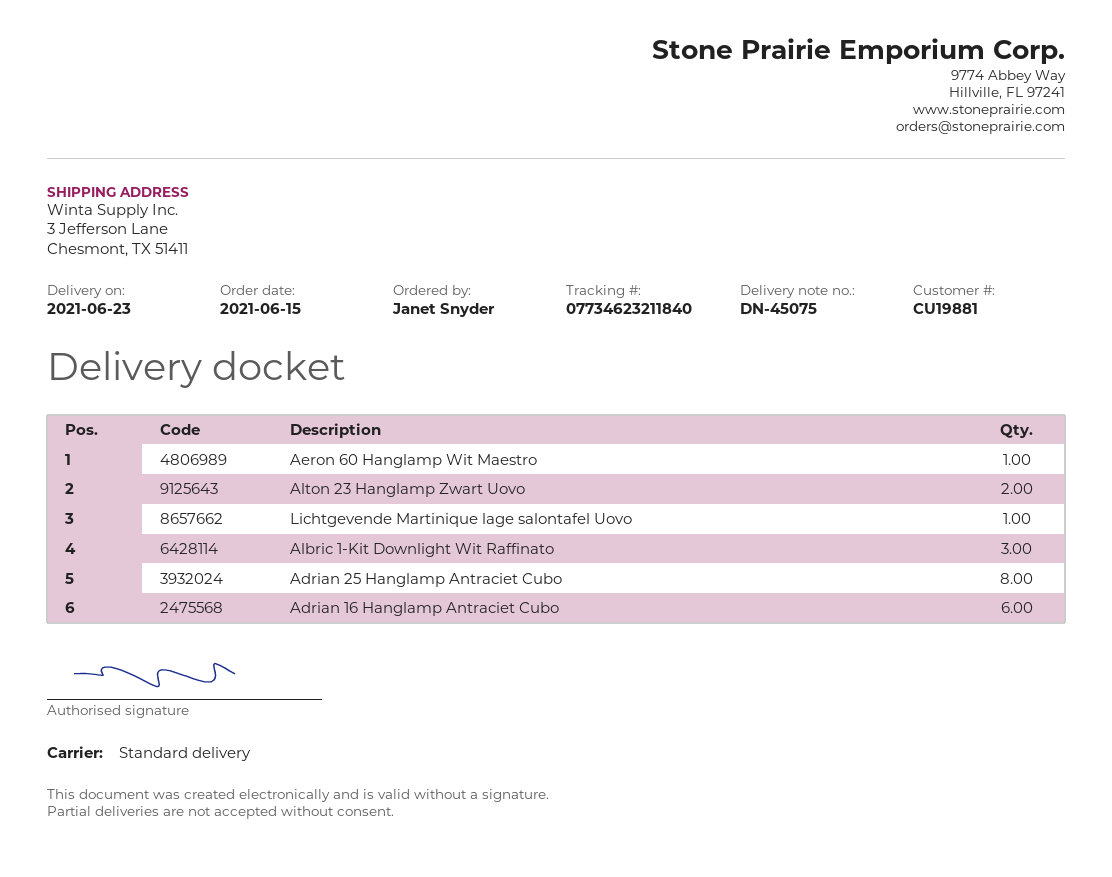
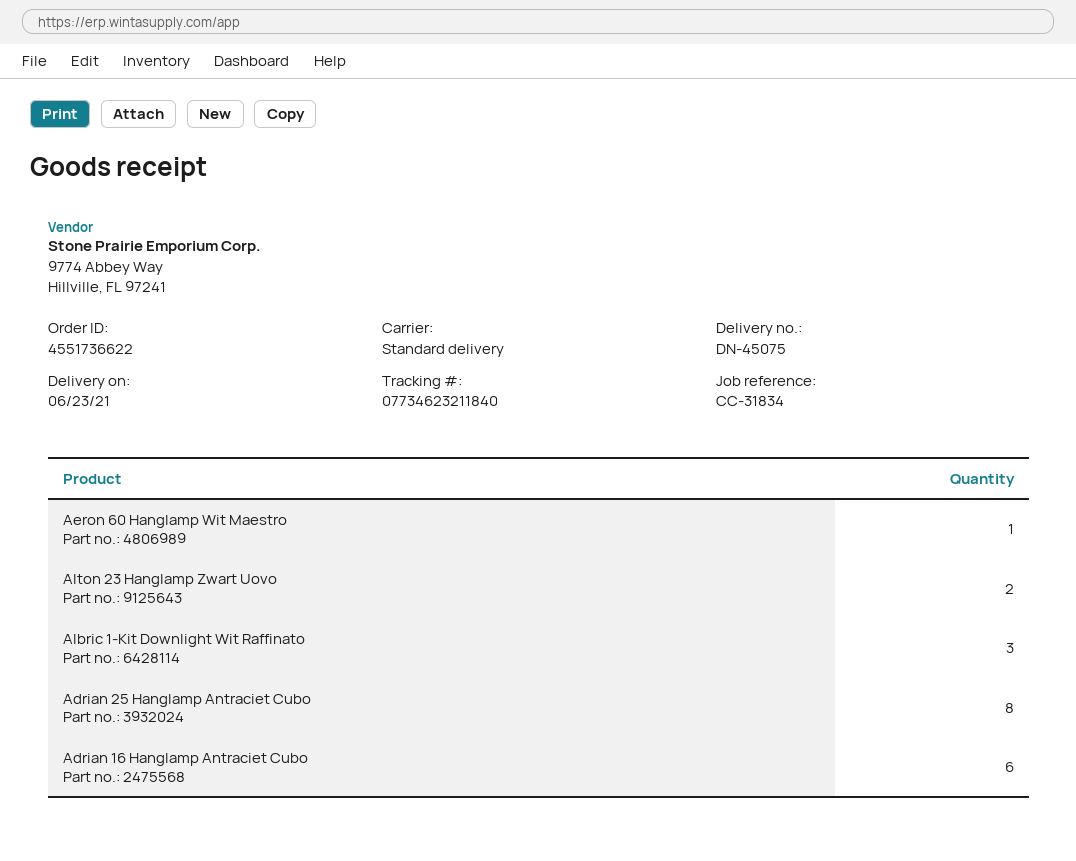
Lichtgevende Martinique lage salontafel Uovo: 1 -> none

